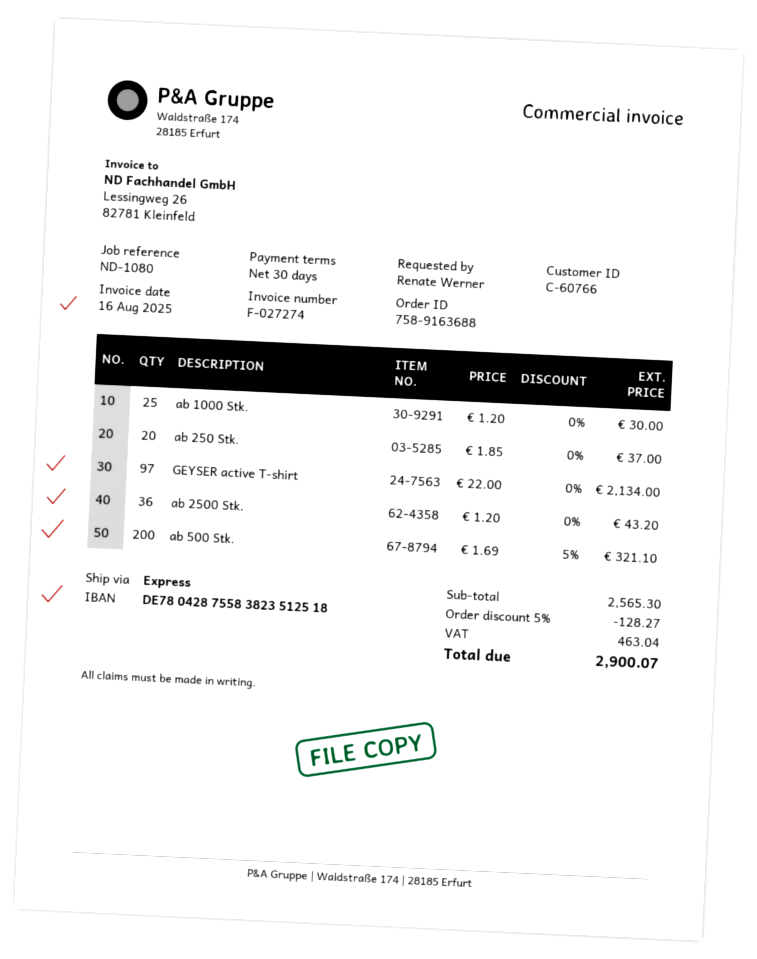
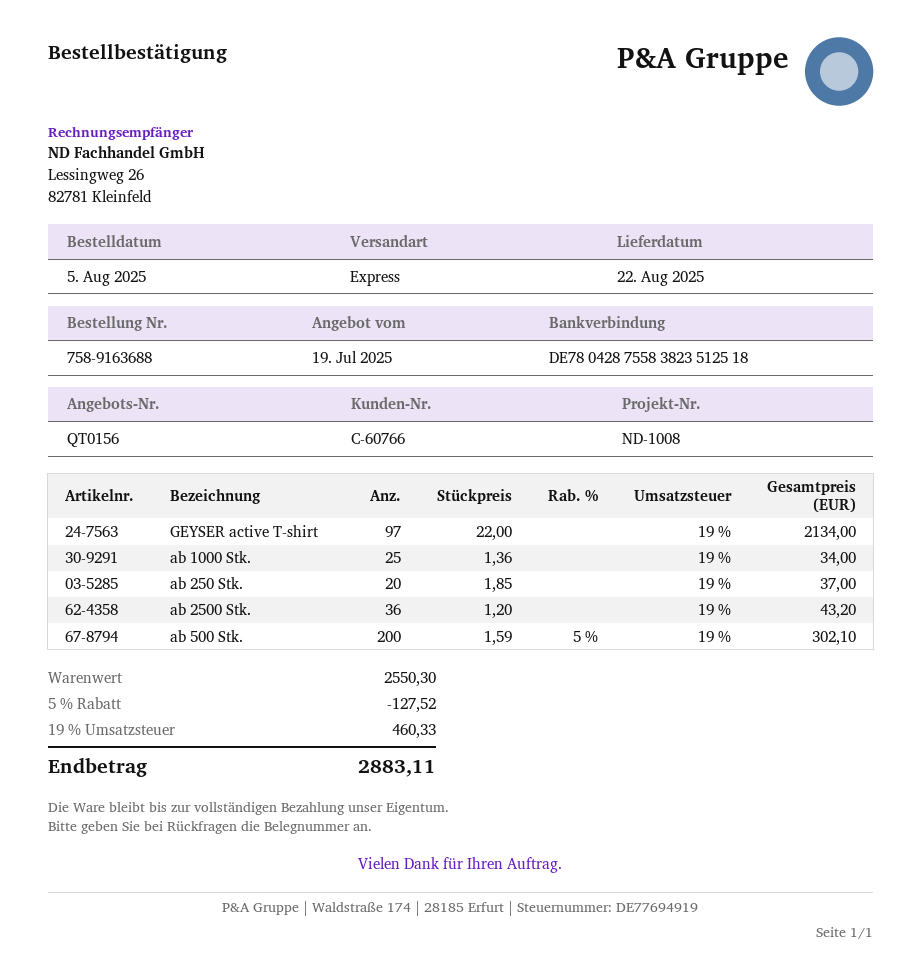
reference: ND-1080 -> ND-1008
ab 1000 Stk.: 25 x 1.20 = 30.00 -> 25 x 1.36 = 34.00
ab 500 Stk.: 200 x 1.69 - 5% = 321.10 -> 200 x 1.59 - 5% = 302.10
subtotal: 2565.30 -> 2550.30
discount: 5% = 128.27 -> 5% = 127.52
tax: 463.04 -> 460.33
total: 2900.07 -> 2883.11

